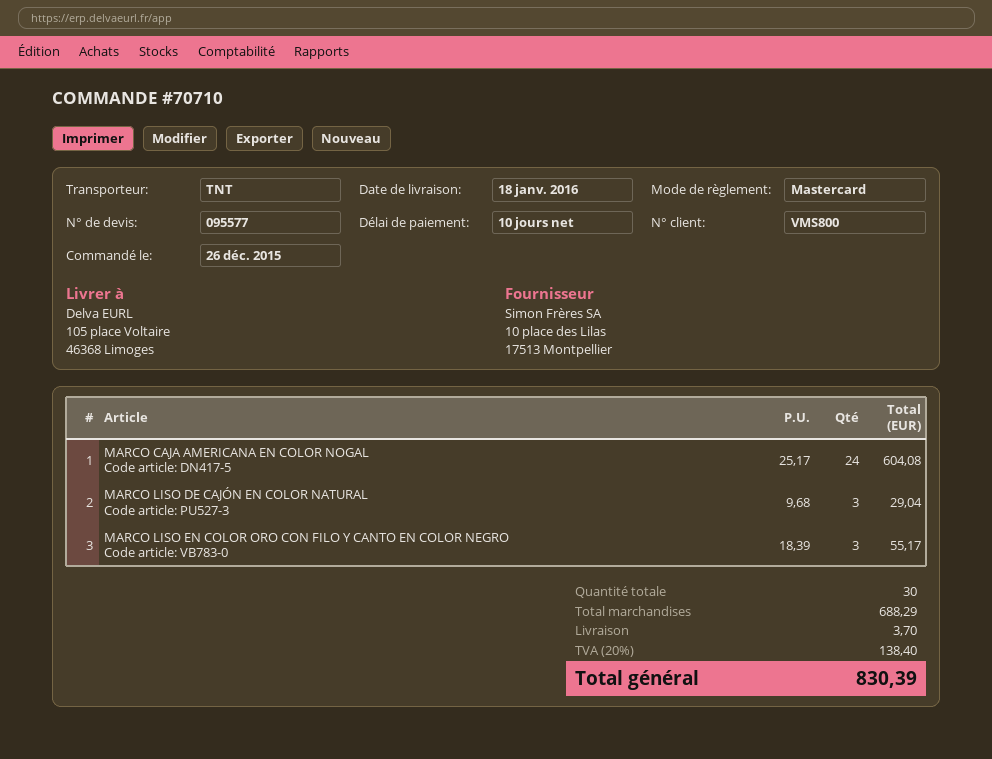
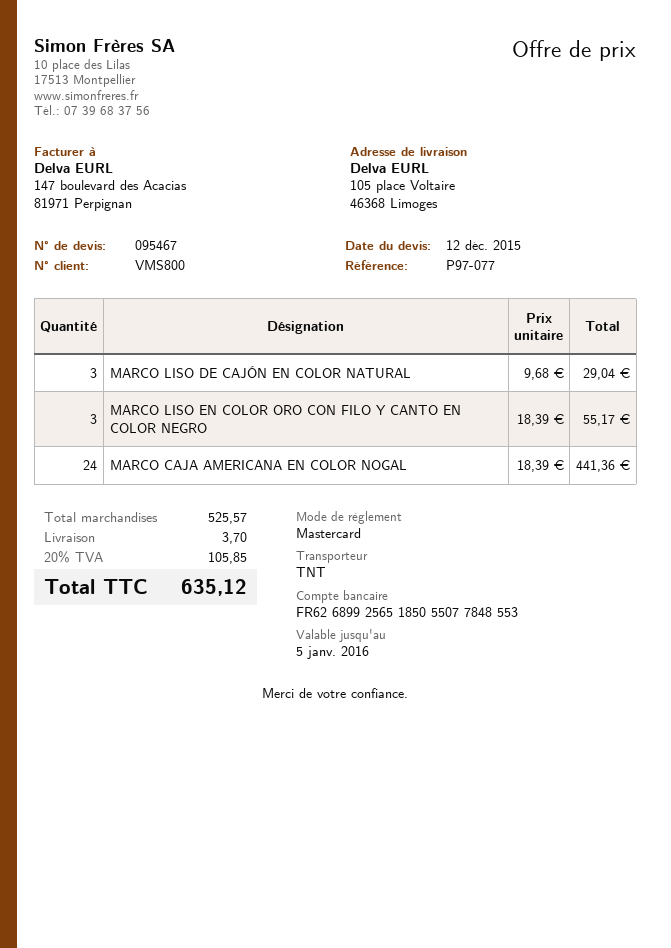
quote number: 095577 -> 095467
MARCO CAJA AMERICANA EN COLOR NOGAL: 24 x 25.17 = 604.08 -> 24 x 18.39 = 441.36
subtotal: 688.29 -> 525.57
tax: 20% = 138.40 -> 20% = 105.85
total: 830.39 -> 635.12

